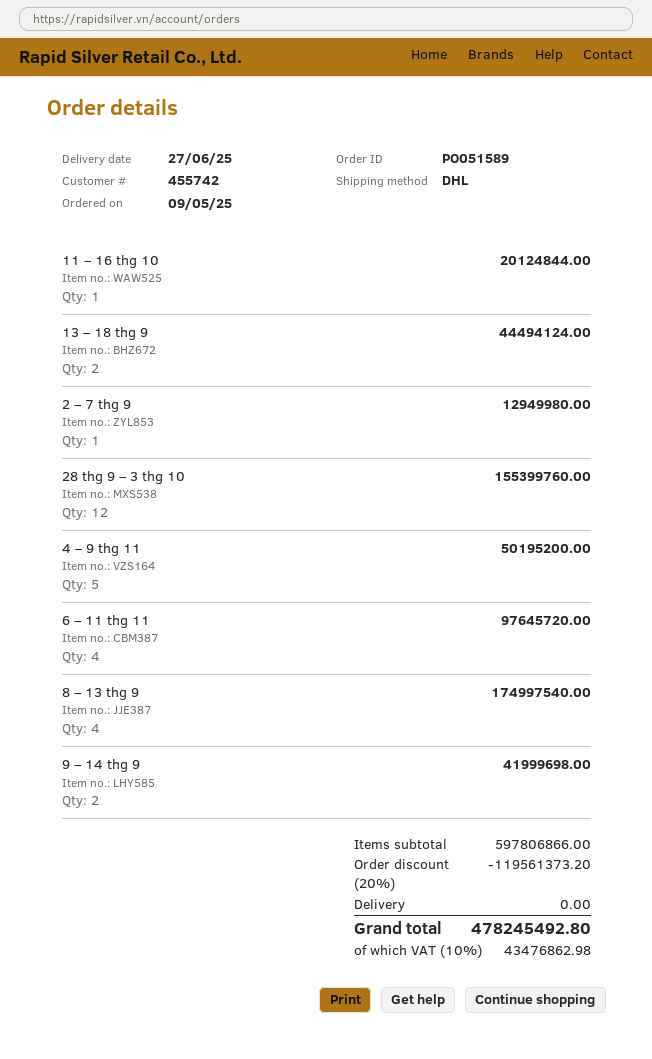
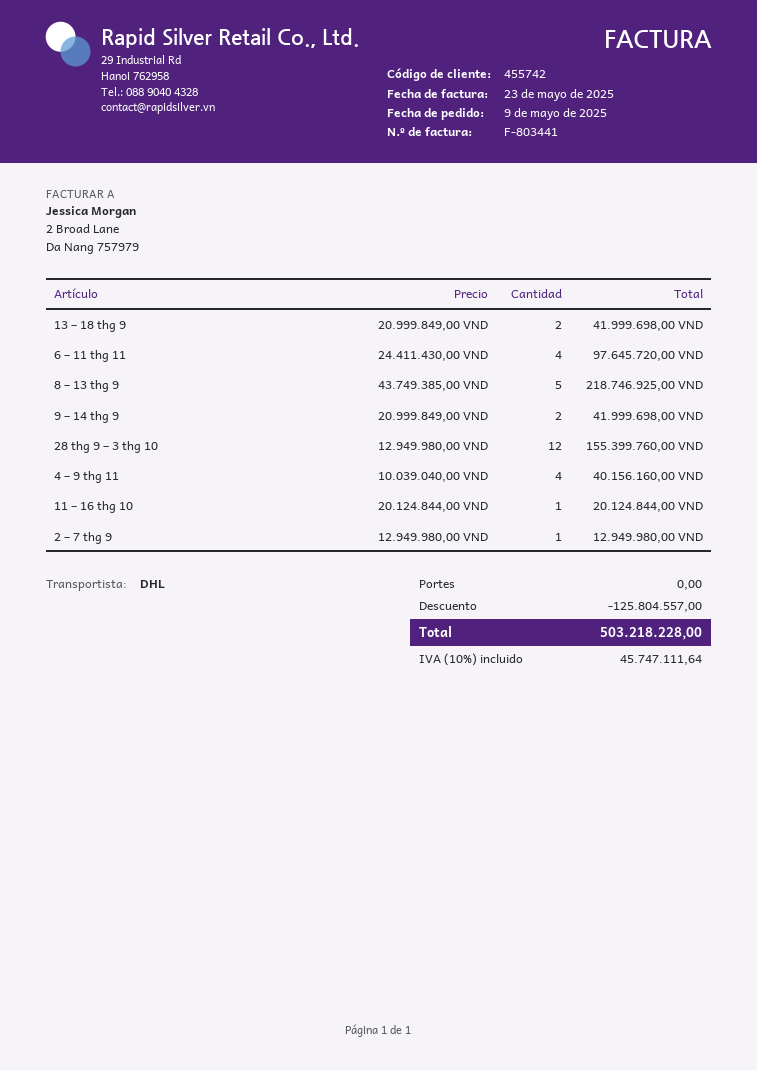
13 – 18 thg 9: 2 for 44494124.00 -> 2 for 41999698.00
4 – 9 thg 11: 5 for 50195200.00 -> 4 for 40156160.00
8 – 13 thg 9: 4 for 174997540.00 -> 5 for 218746925.00
discount: 119561373.20 -> 125804557.00
tax: 10% = 43476862.98 -> 10% = 45747111.64
total: 478245492.80 -> 503218228.00

